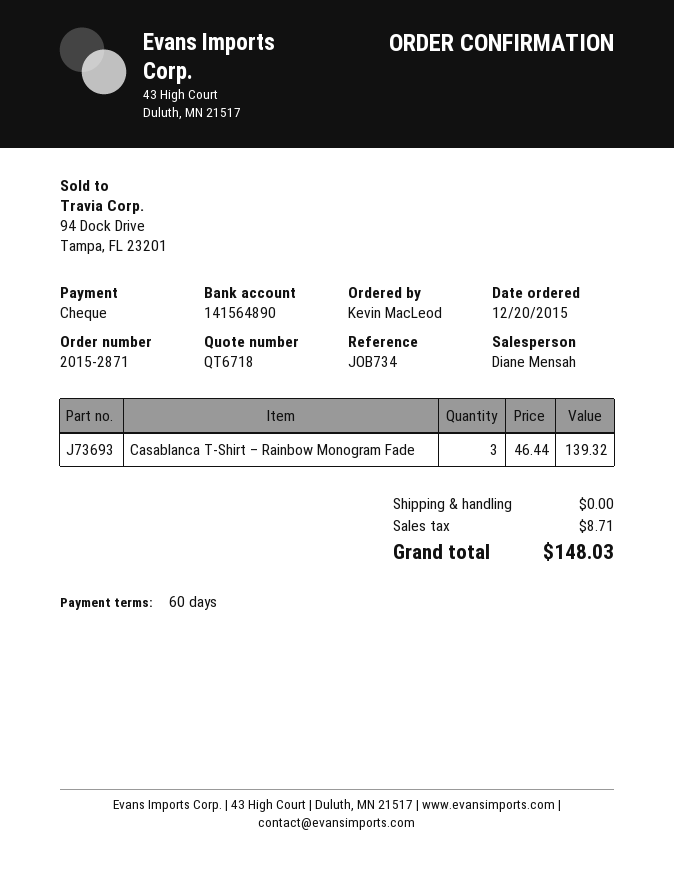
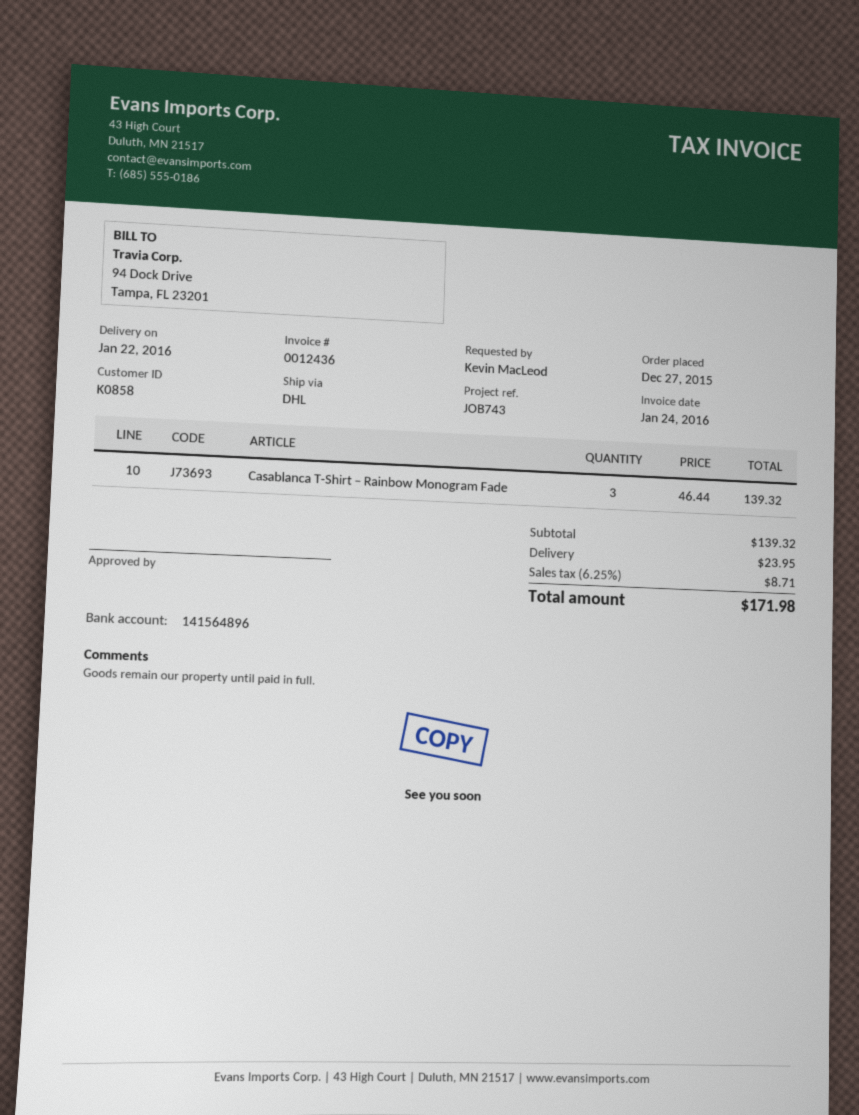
order date: 2015-12-20 -> 2015-12-27
reference: JOB734 -> JOB743
bank account: 141564890 -> 141564896
shipping: 0.00 -> 23.95
total: 148.03 -> 171.98

